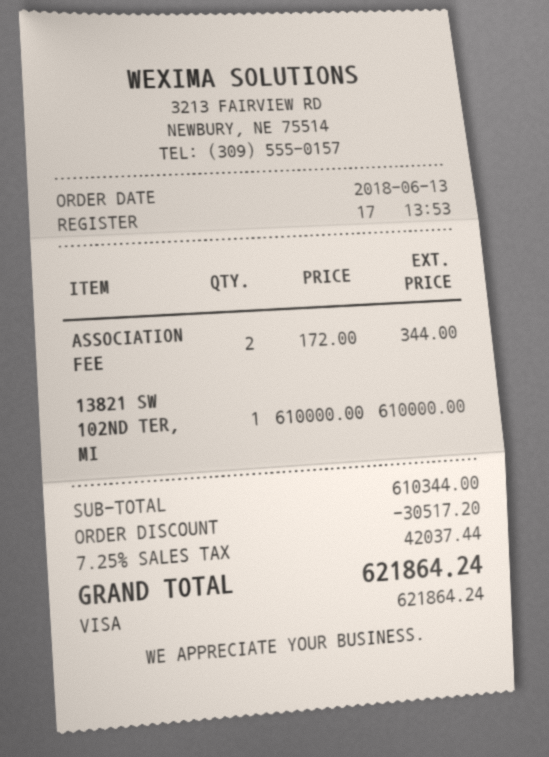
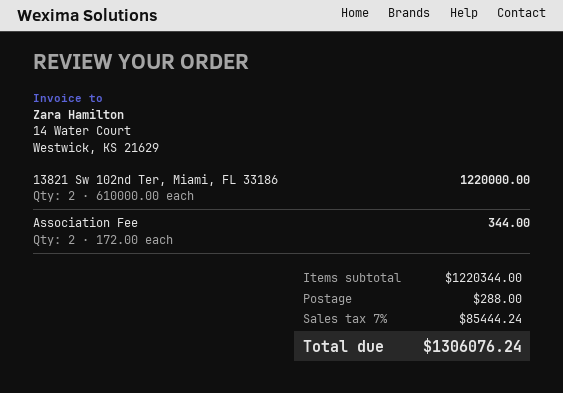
13821 SW 102ND TER, MI: 1 x 610000.00 = 610000.00 -> 2 x 610000.00 = 1220000.00
subtotal: 610344.00 -> 1220344.00
discount: 30517.20 -> none
shipping: none -> 288.00
tax: 7.25% = 42037.44 -> 7% = 85444.24
total: 621864.24 -> 1306076.24

